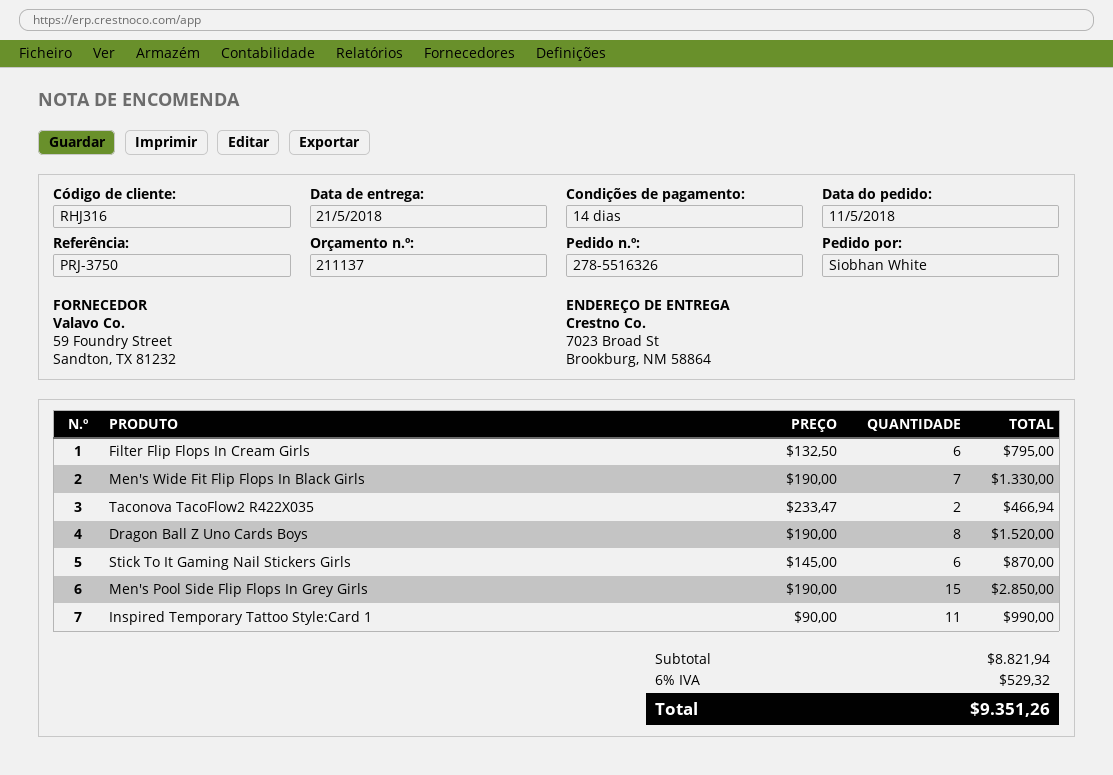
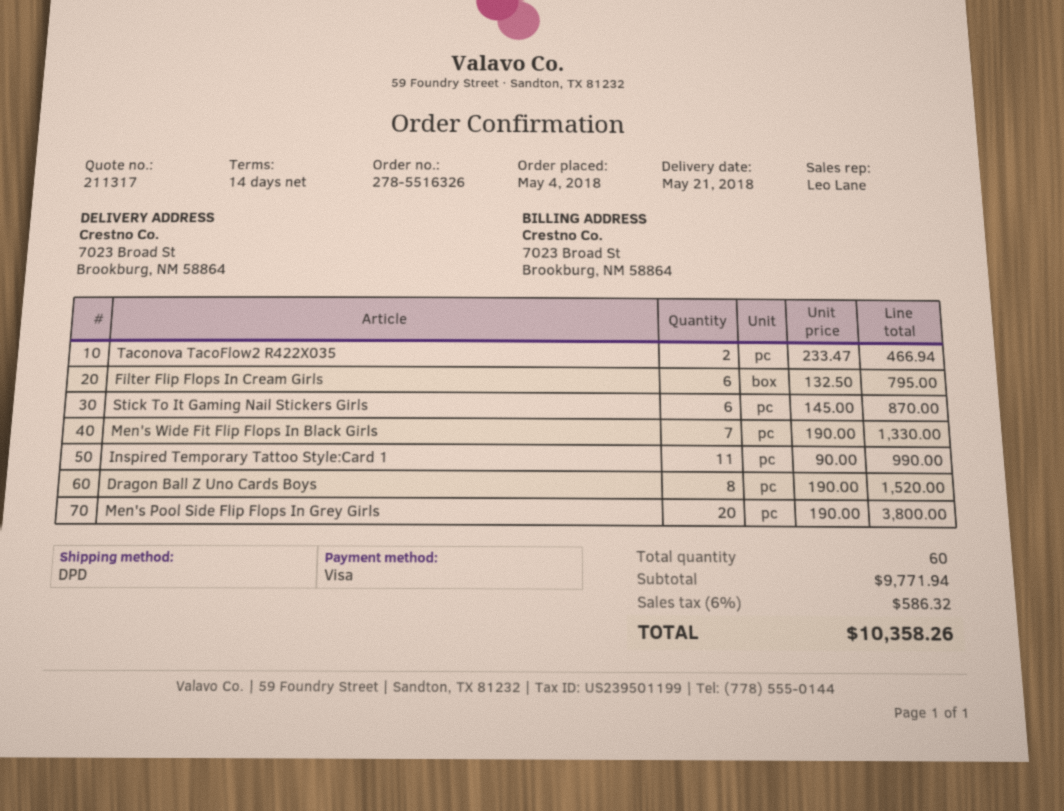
quote number: 211137 -> 211317
order date: 2018-05-11 -> 2018-05-04
Men's Pool Side Flip Flops In Grey Girls: 15 x 190.00 = 2850.00 -> 20 x 190.00 = 3800.00
subtotal: 8821.94 -> 9771.94
tax: 6% = 529.32 -> 6% = 586.32
total: 9351.26 -> 10358.26

